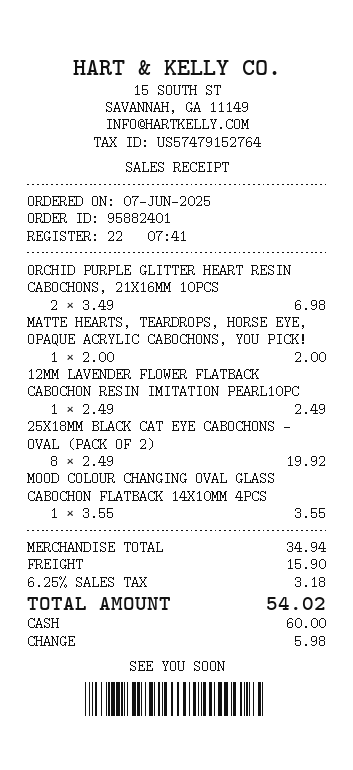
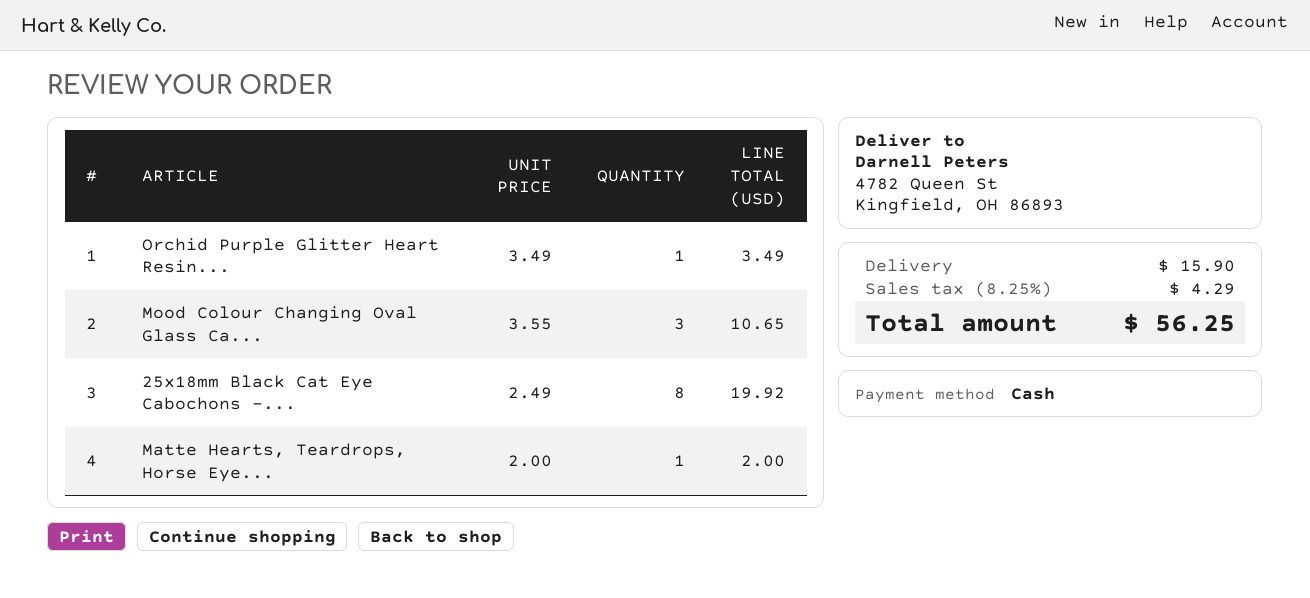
ORCHID PURPLE GLITTER HEART RESIN CABOCHONS, 21X16MM 10PCS: 2 x 3.49 = 6.98 -> 1 x 3.49 = 3.49
12MM LAVENDER FLOWER FLATBACK CABOCHON RESIN IMITATION PEARL10PC: 1 x 2.49 = 2.49 -> none
MOOD COLOUR CHANGING OVAL GLASS CABOCHON FLATBACK 14X10MM 4PCS: 1 x 3.55 = 3.55 -> 3 x 3.55 = 10.65
tax: 6.25% = 3.18 -> 8.25% = 4.29
total: 54.02 -> 56.25

